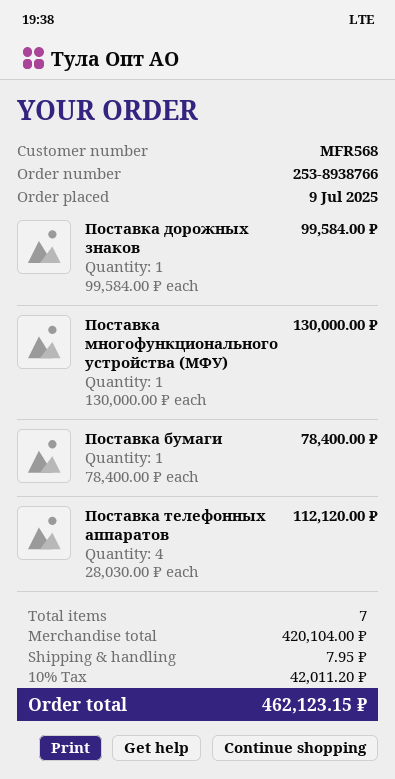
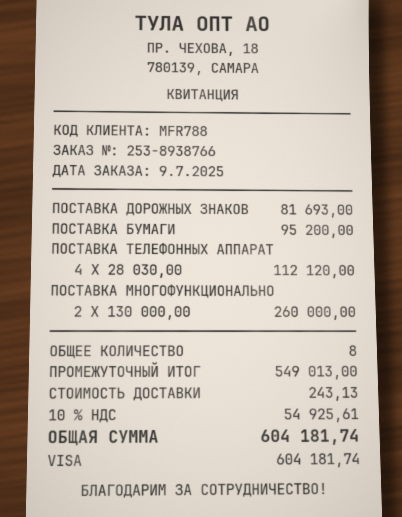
customer number: MFR568 -> MFR788
Поставка дорожных знаков: 1 x 99584.00 = 99584.00 -> 1 x 81693.00 = 81693.00
Поставка многофункционального устройства (МФУ): 1 x 130000.00 = 130000.00 -> 2 x 130000.00 = 260000.00
Поставка бумаги: 1 x 78400.00 = 78400.00 -> 1 x 95200.00 = 95200.00
total quantity: 7 -> 8
subtotal: 420104.00 -> 549013.00
shipping: 7.95 -> 243.13
tax: 10% = 42011.20 -> 10% = 54925.61
total: 462123.15 -> 604181.74

